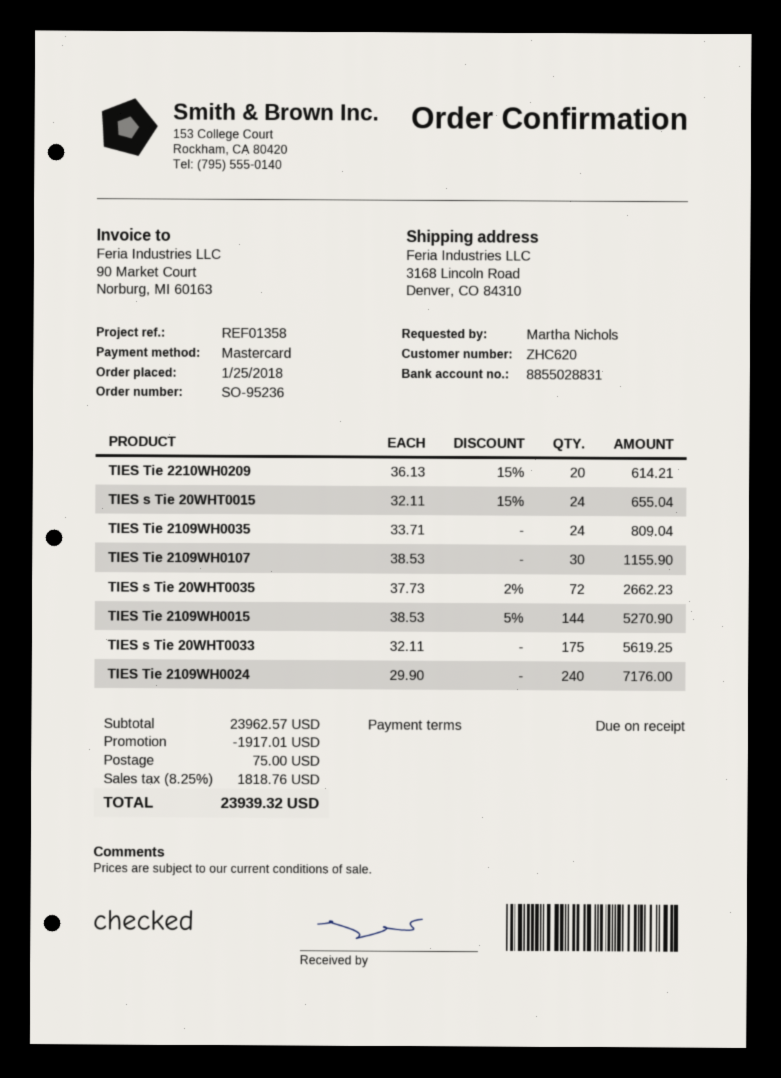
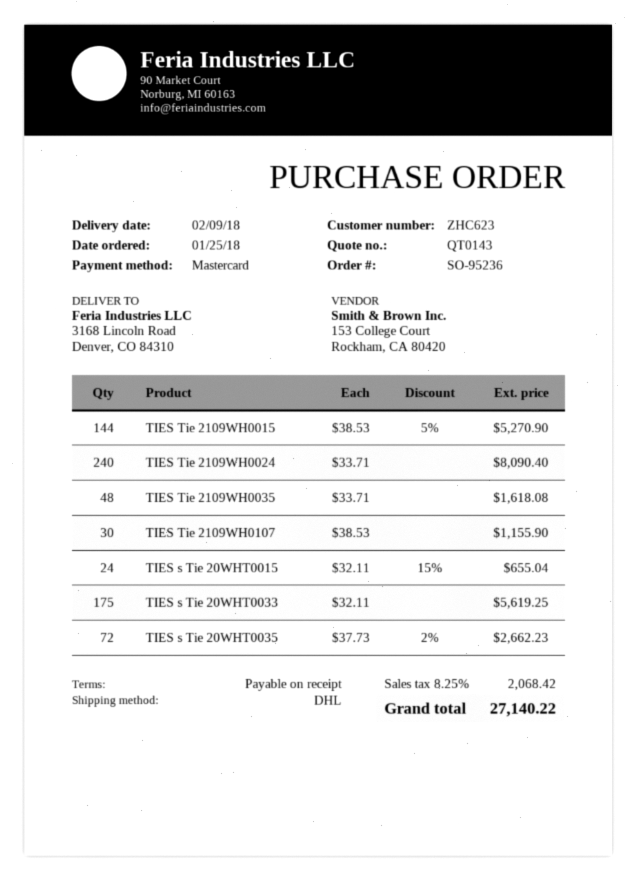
customer number: ZHC620 -> ZHC623
TIES Tie 2210WH0209: 20 x 36.13 - 15% = 614.21 -> none
TIES Tie 2109WH0035: 24 x 33.71 = 809.04 -> 48 x 33.71 = 1618.08
TIES Tie 2109WH0024: 240 x 29.90 = 7176.00 -> 240 x 33.71 = 8090.40
discount: 1917.01 -> none
shipping: 75.00 -> none
tax: 8.25% = 1818.76 -> 8.25% = 2068.42
total: 23939.32 -> 27140.22

